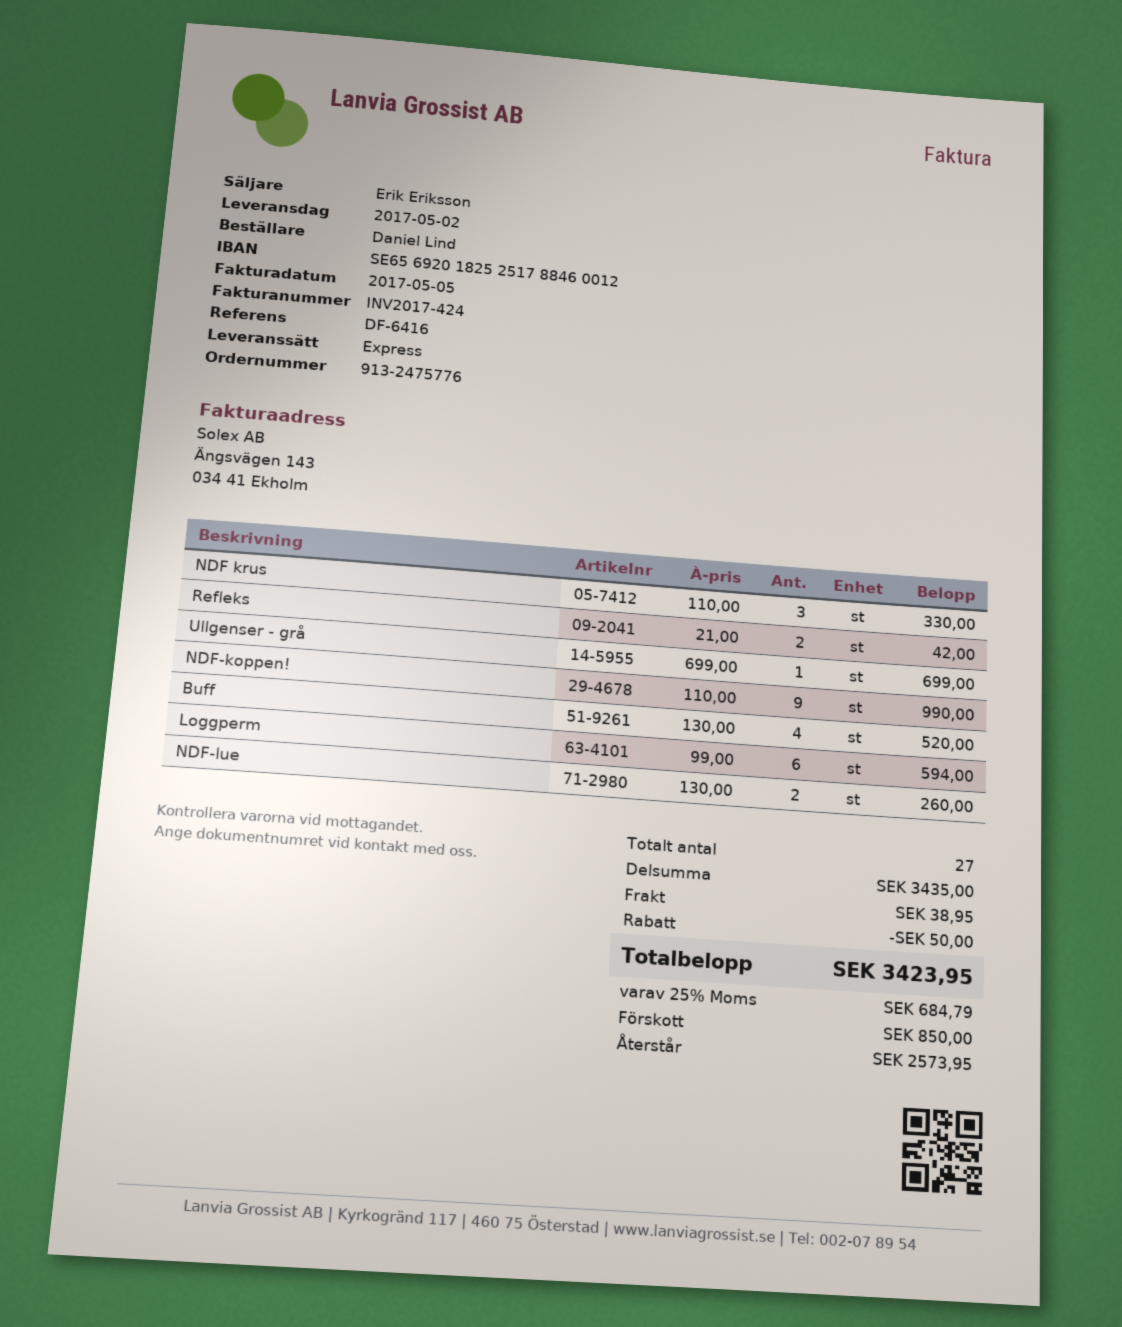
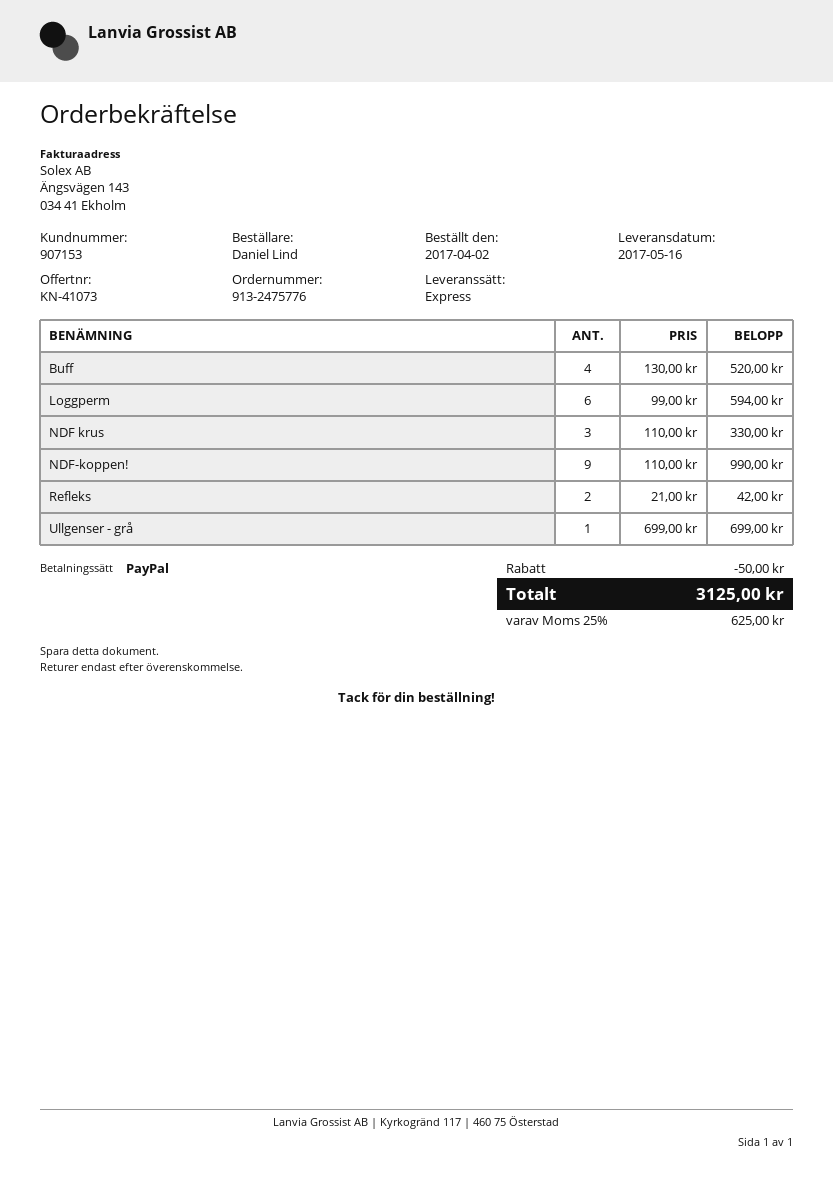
delivery date: 2017-05-02 -> 2017-05-16
NDF-lue: 2 x 130.00 = 260.00 -> none
shipping: 38.95 -> none
tax: 25% = 684.79 -> 25% = 625.00
total: 3423.95 -> 3125.00

